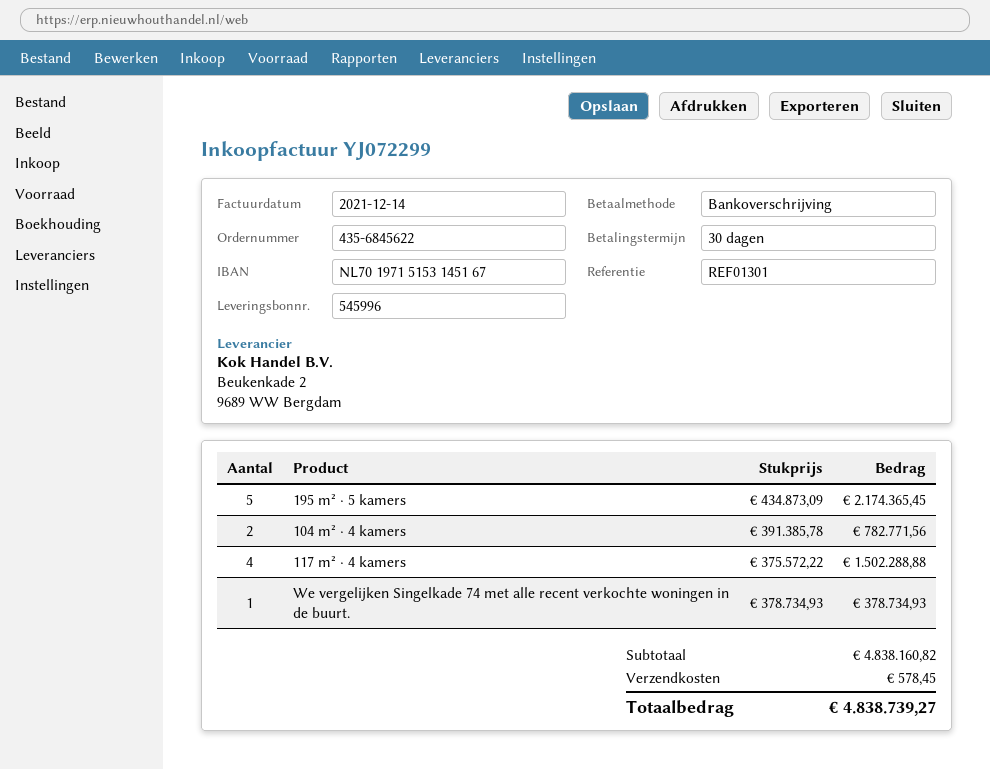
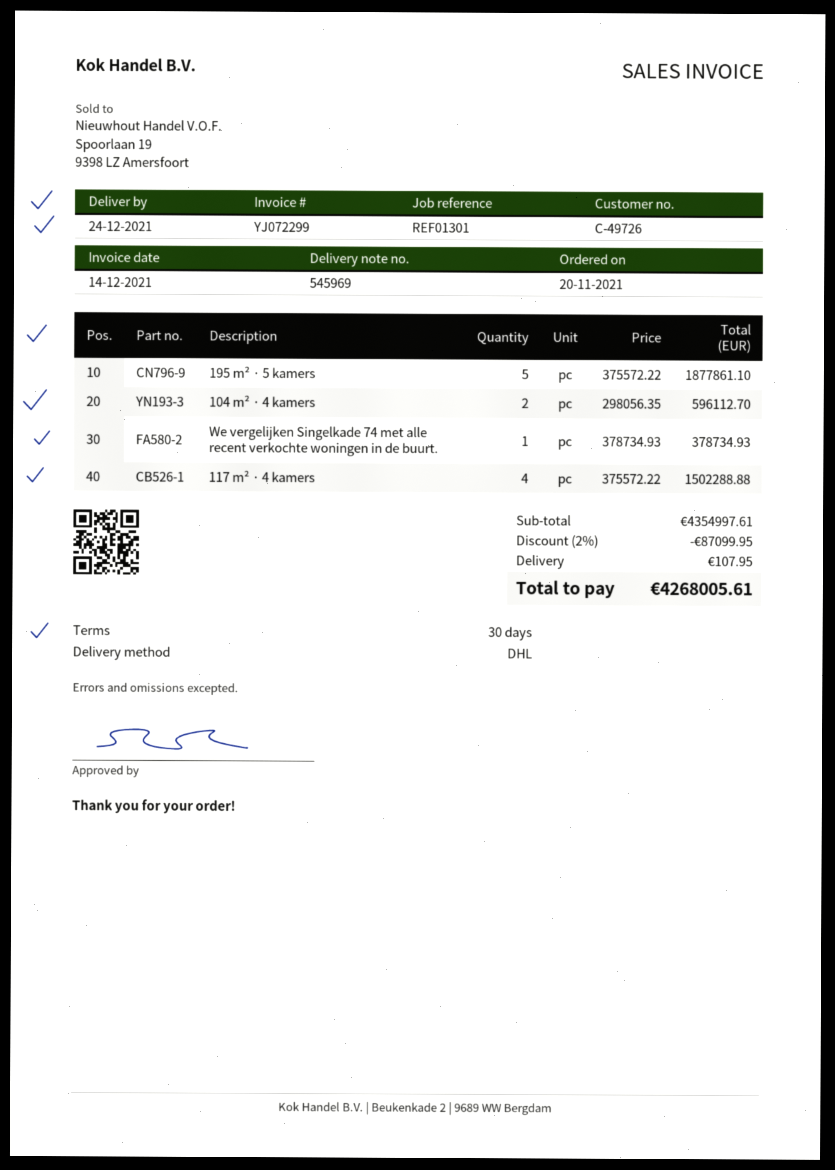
delivery note number: 545996 -> 545969
195 m² · 5 kamers: 5 x 434873.09 = 2174365.45 -> 5 x 375572.22 = 1877861.10
104 m² · 4 kamers: 2 x 391385.78 = 782771.56 -> 2 x 298056.35 = 596112.70
subtotal: 4838160.82 -> 4354997.61
discount: none -> 2% = 87099.95
shipping: 578.45 -> 107.95
total: 4838739.27 -> 4268005.61

